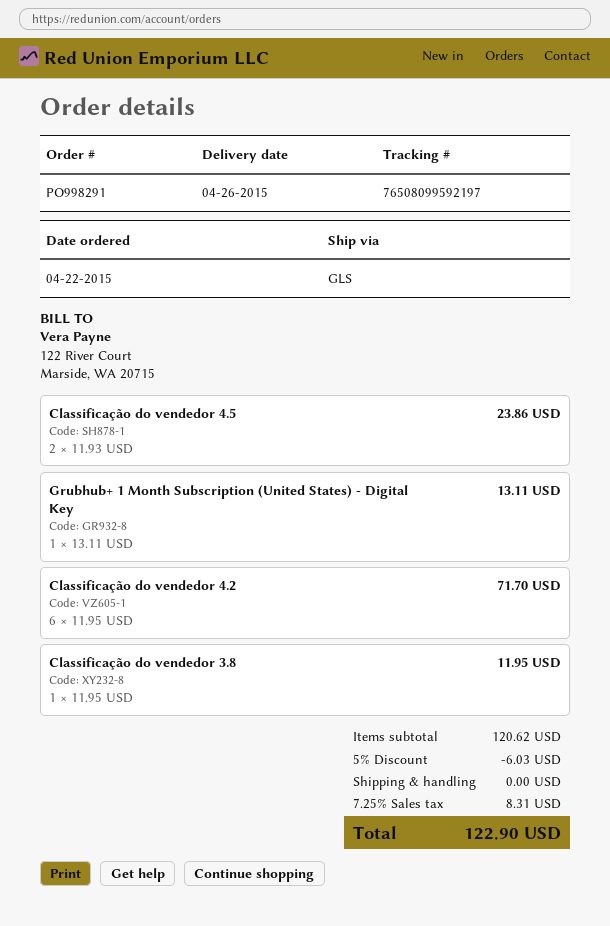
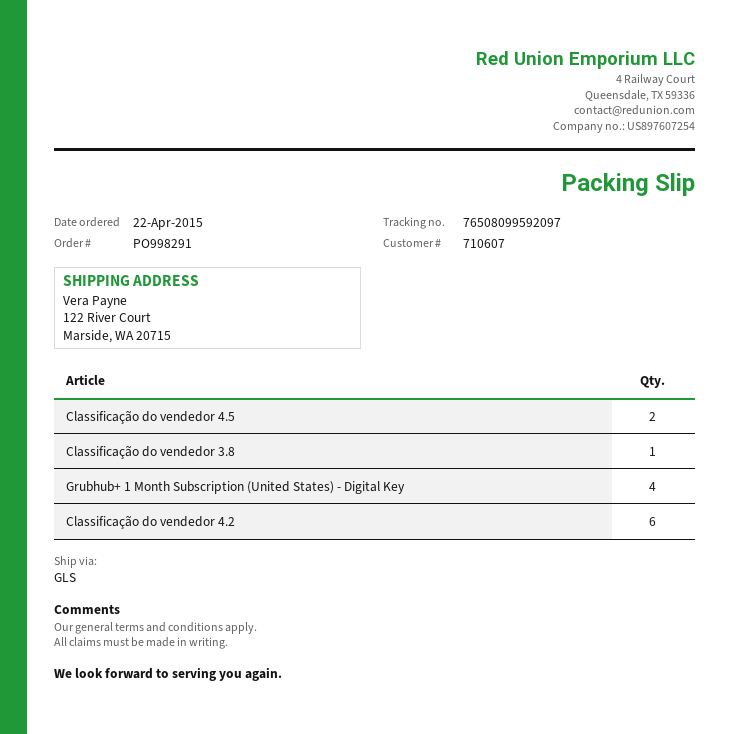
tracking number: 76508099592197 -> 76508099592097
Grubhub+ 1 Month Subscription (United States) - Digital Key: 1 -> 4

